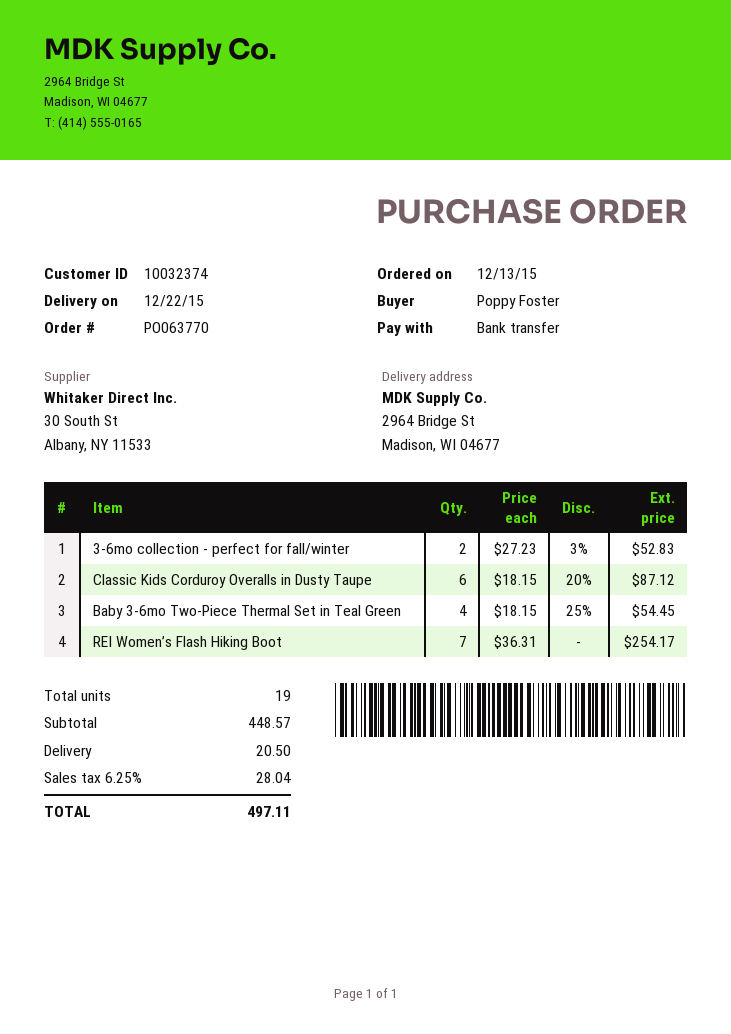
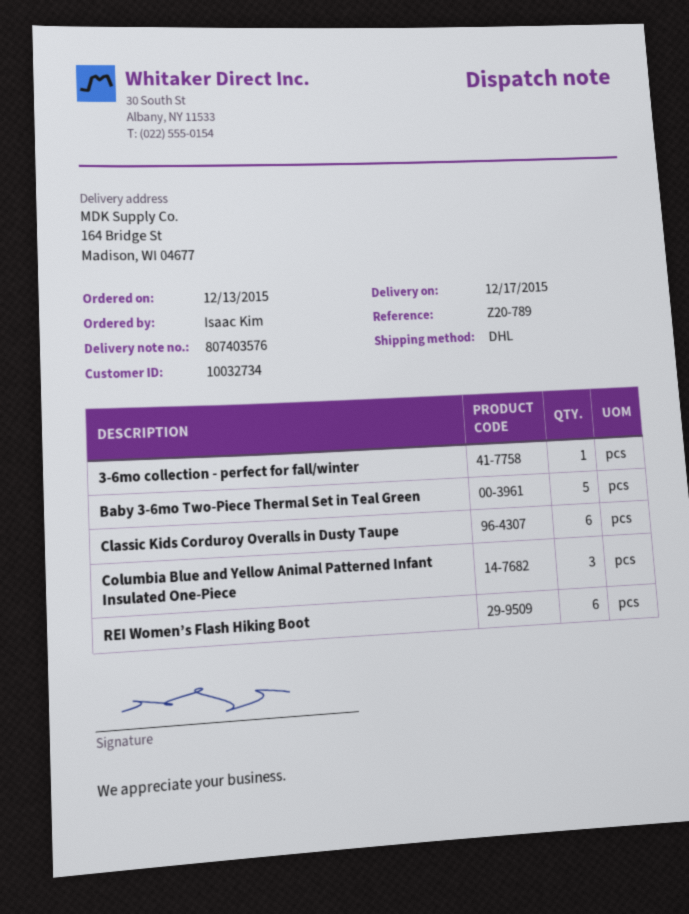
delivery date: 2015-12-22 -> 2015-12-17
customer number: 10032374 -> 10032734
ordered by: Poppy Foster -> Isaac Kim
ship to: 2964 Bridge St, Madison, WI 04677 -> 164 Bridge St, Madison, WI 04677
3-6mo collection - perfect for fall/winter: 2 -> 1
Baby 3-6mo Two-Piece Thermal Set in Teal Green: 4 -> 5
REI Women’s Flash Hiking Boot: 7 -> 6
Columbia Blue and Yellow Animal Patterned Infant Insulated One-Piece: none -> 3

